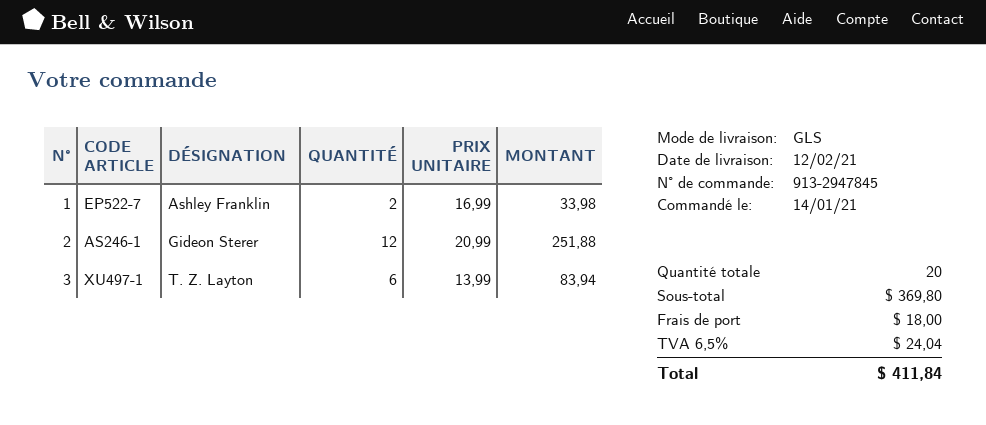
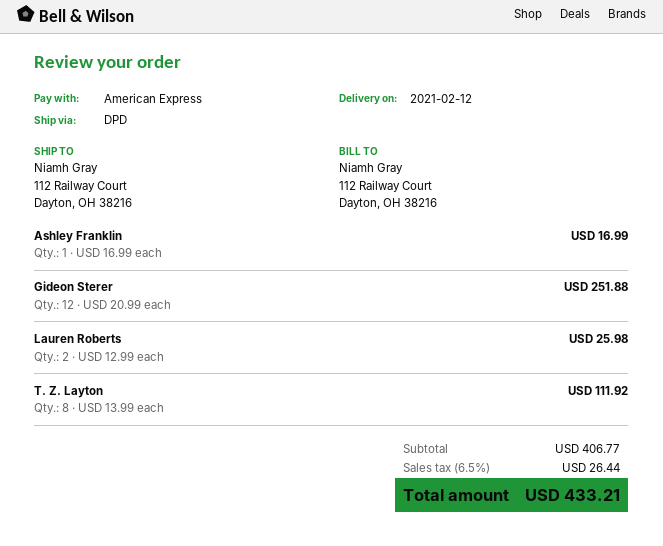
shipping method: GLS -> DPD
Ashley Franklin: 2 x 16.99 = 33.98 -> 1 x 16.99 = 16.99
T. Z. Layton: 6 x 13.99 = 83.94 -> 8 x 13.99 = 111.92
Lauren Roberts: none -> 2 x 12.99 = 25.98
subtotal: 369.80 -> 406.77
shipping: 18.00 -> none
tax: 6.5% = 24.04 -> 6.5% = 26.44
total: 411.84 -> 433.21

